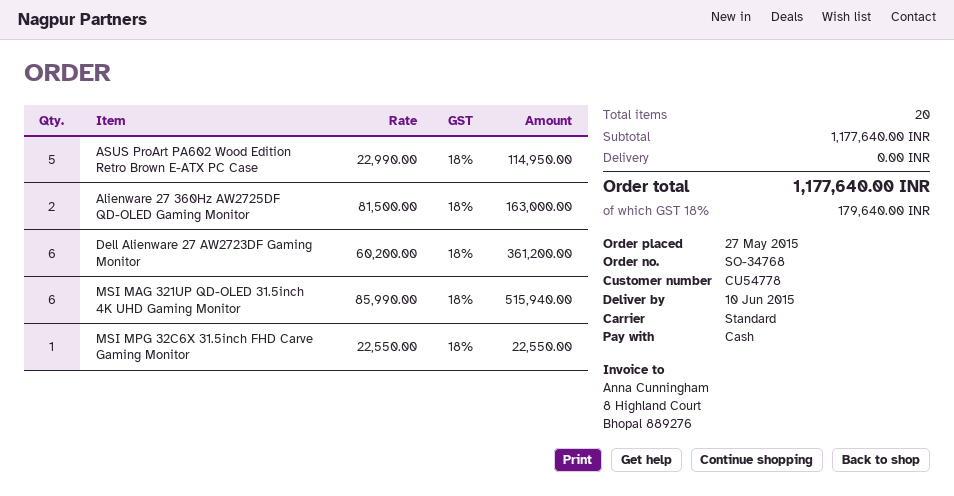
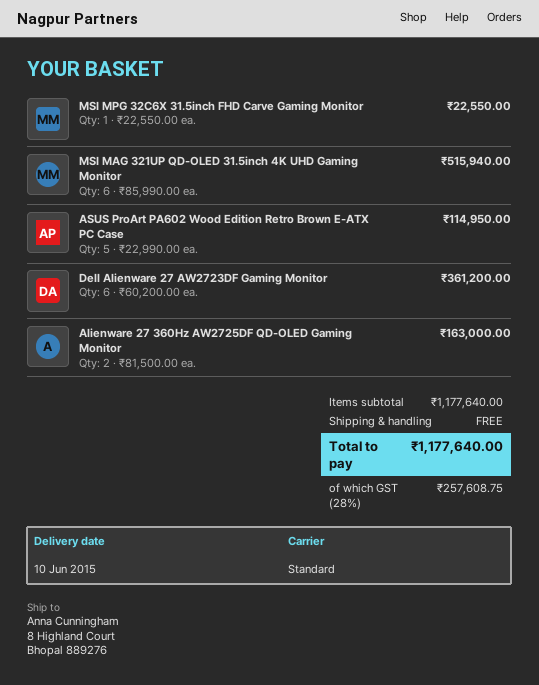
tax: 18% = 179640.00 -> 28% = 257608.75

